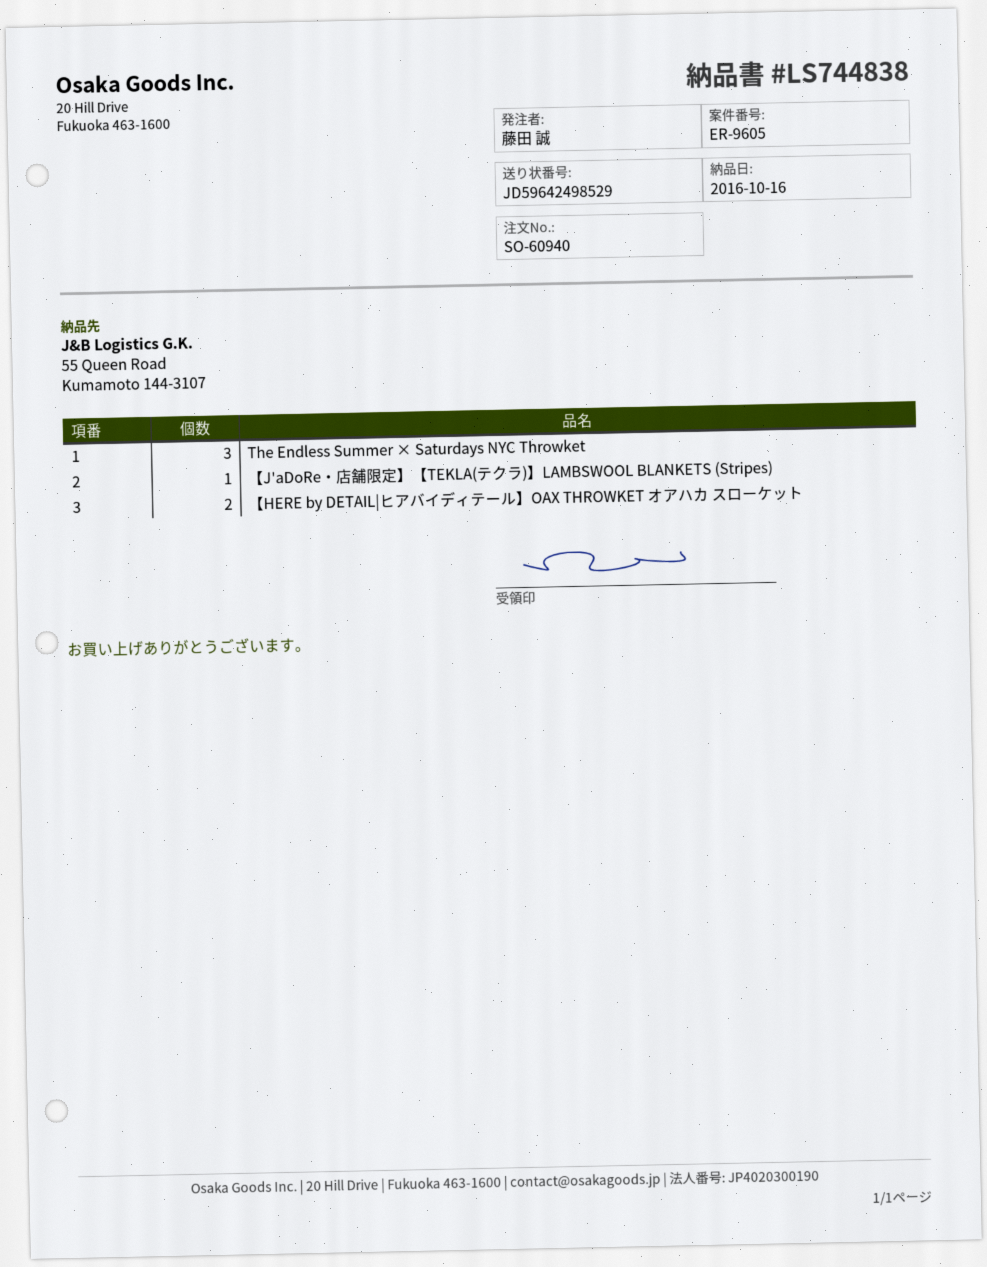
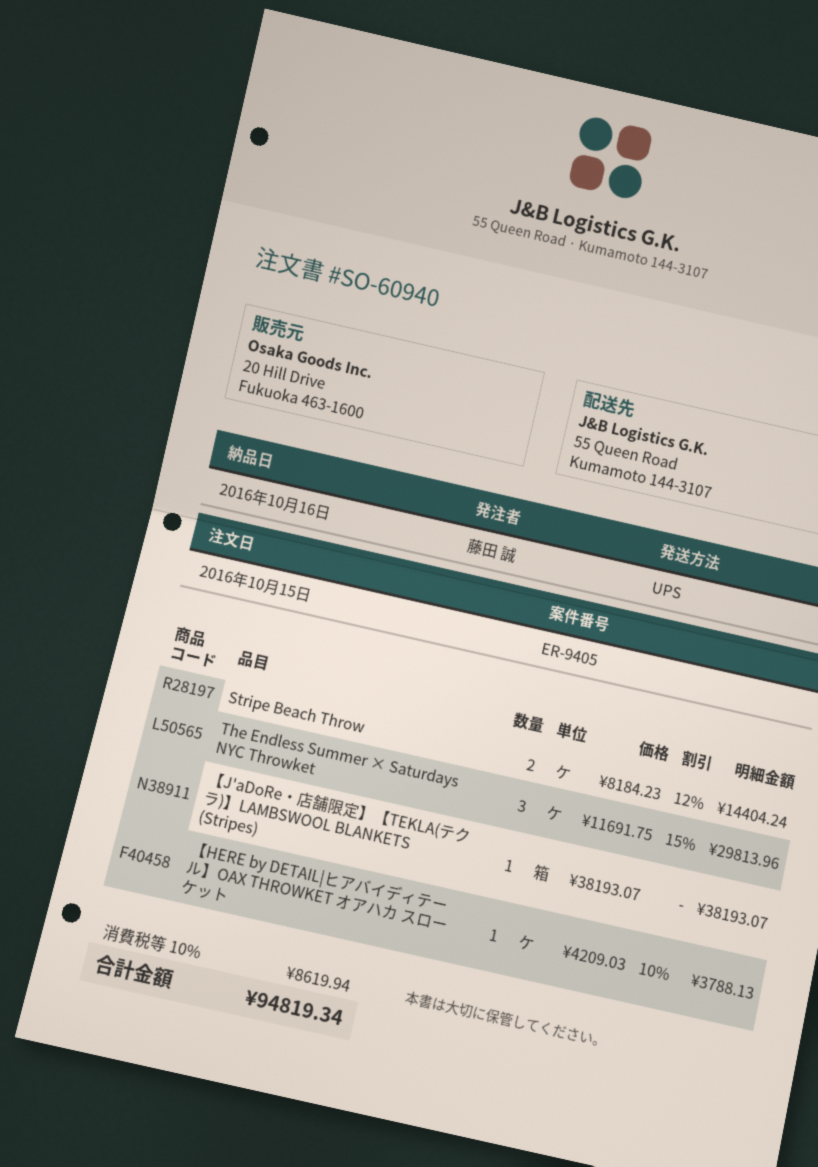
reference: ER-9605 -> ER-9405
【HERE by DETAIL|ヒアバイディテール】OAX THROWKET オアハカ スローケット: 2 -> 1
Stripe Beach Throw: none -> 2

